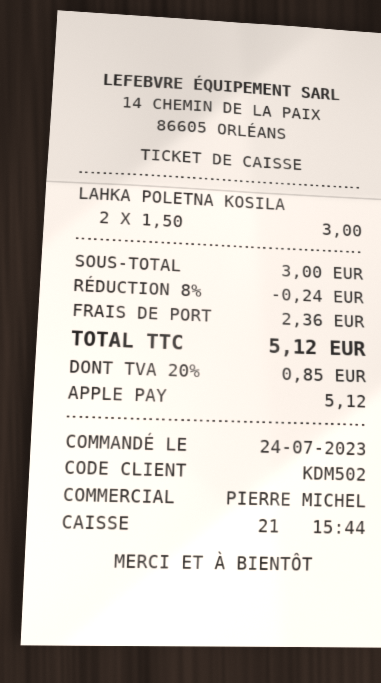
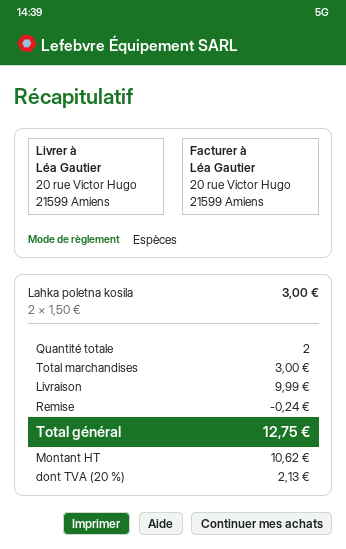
payment method: Apple Pay -> cash
shipping: 2.36 -> 9.99
tax: 20% = 0.85 -> 20% = 2.13
total: 5.12 -> 12.75

